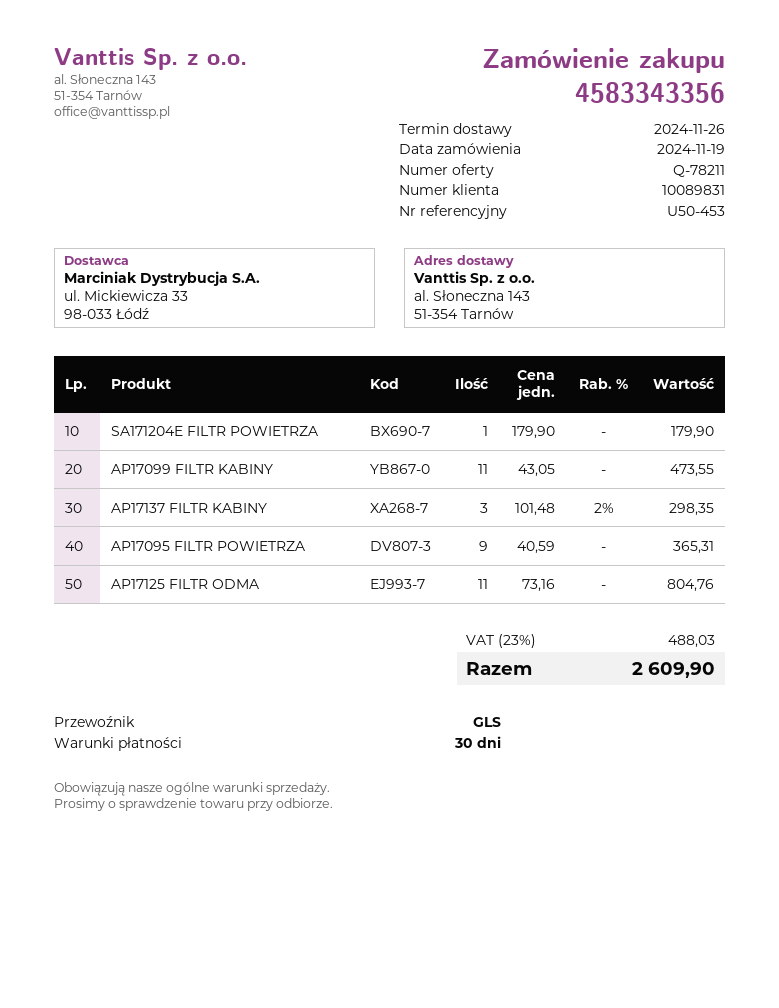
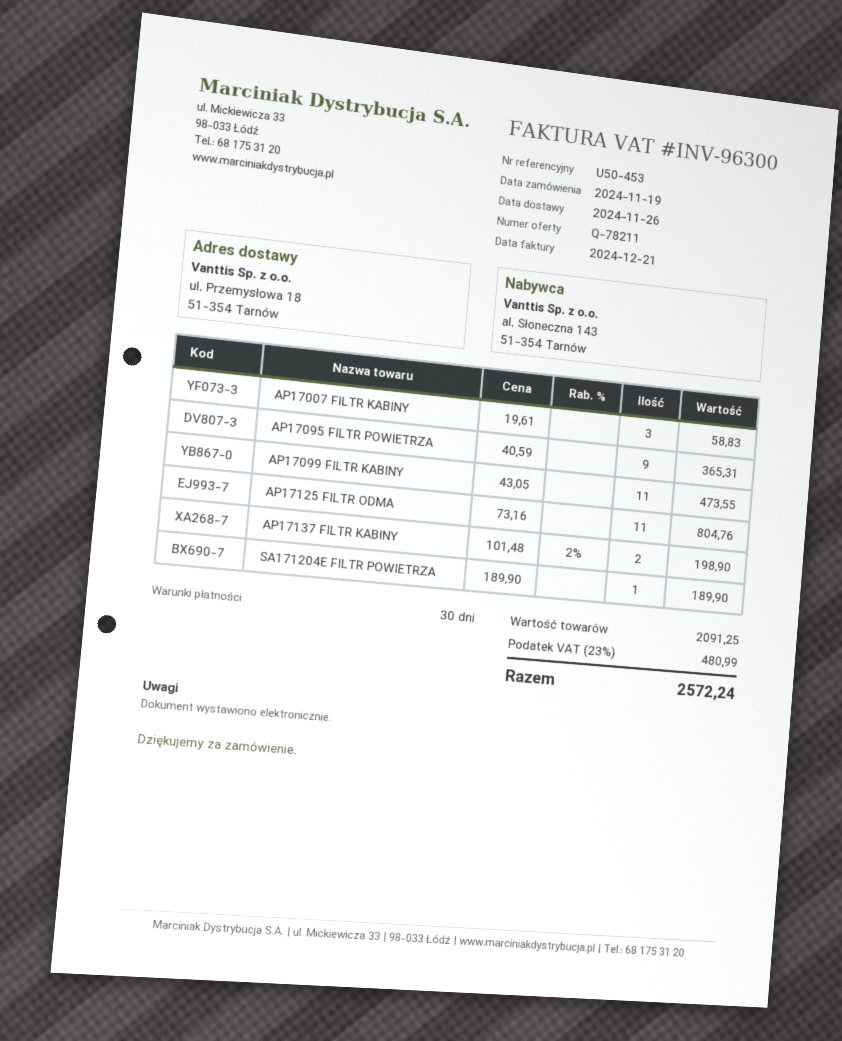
ship to: al. Słoneczna 143, 51-354 Tarnów -> ul. Przemysłowa 18, 51-354 Tarnów
SA171204E FILTR POWIETRZA: 1 x 179.90 = 179.90 -> 1 x 189.90 = 189.90
AP17137 FILTR KABINY: 3 x 101.48 - 2% = 298.35 -> 2 x 101.48 - 2% = 198.90
AP17007 FILTR KABINY: none -> 3 x 19.61 = 58.83
tax: 23% = 488.03 -> 23% = 480.99
total: 2609.90 -> 2572.24

